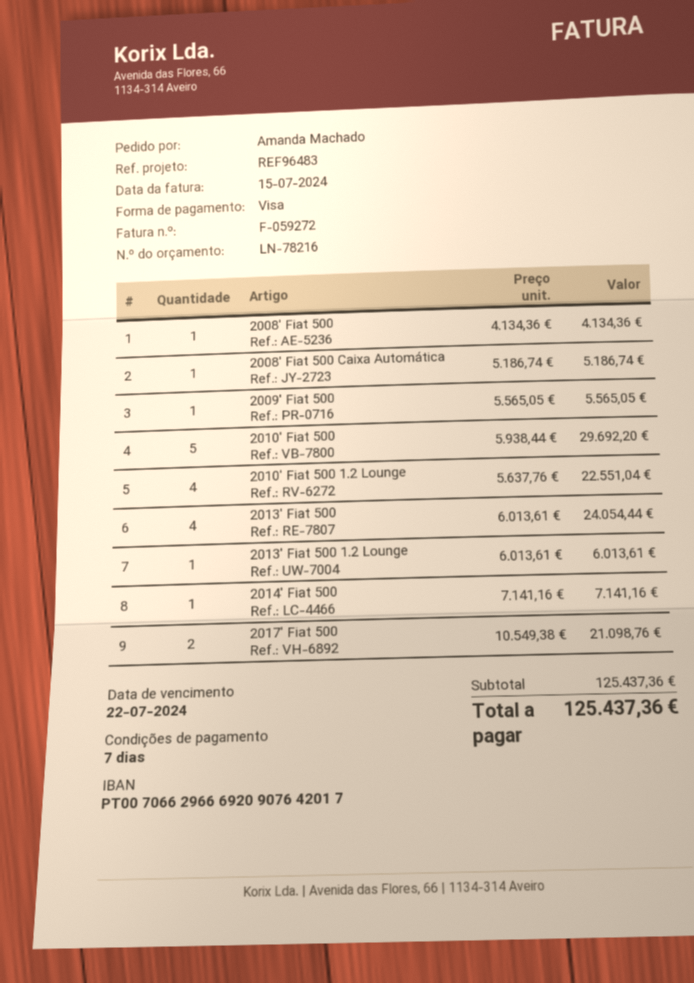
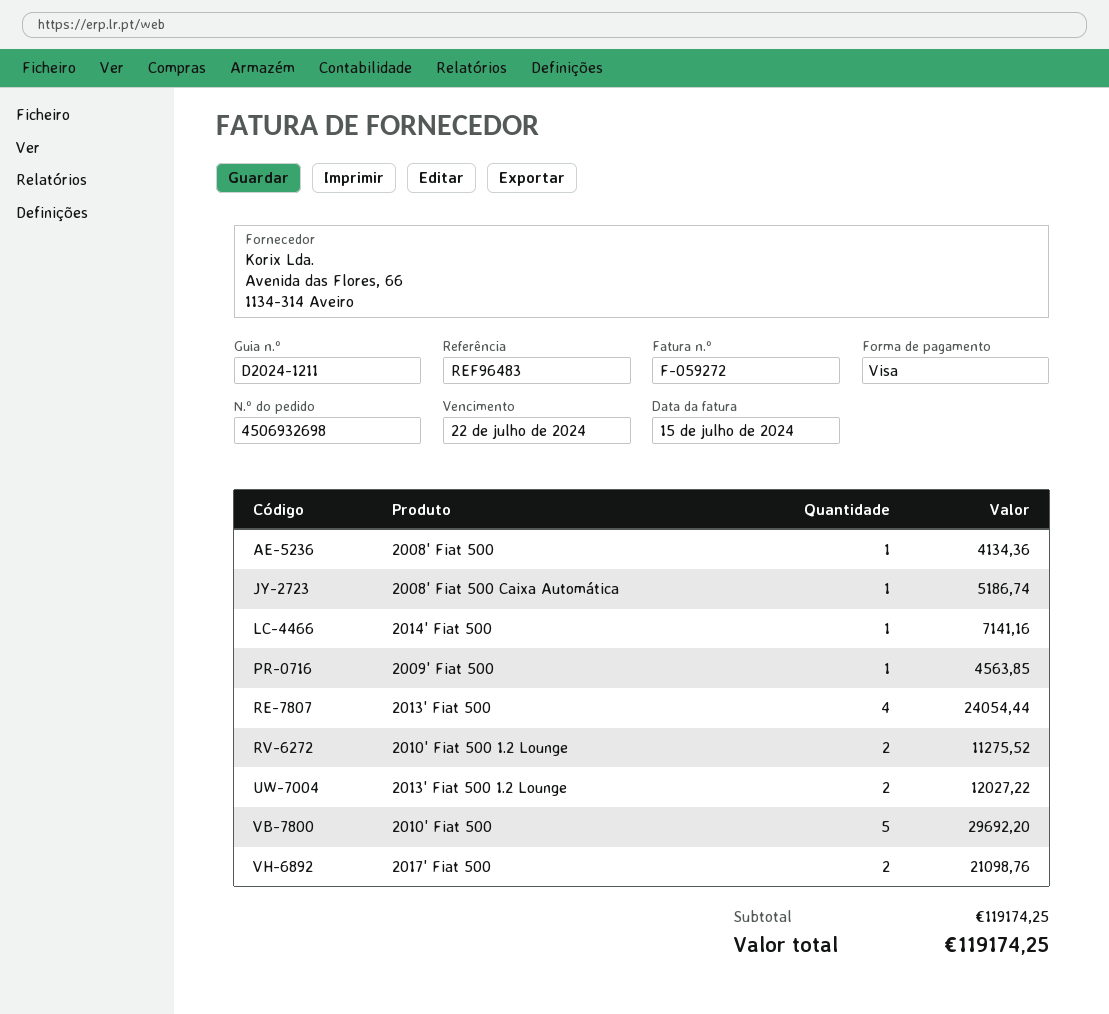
2009' Fiat 500: 1 for 5565.05 -> 1 for 4563.85
2010' Fiat 500 1.2 Lounge: 4 for 22551.04 -> 2 for 11275.52
2013' Fiat 500 1.2 Lounge: 1 for 6013.61 -> 2 for 12027.22
subtotal: 125437.36 -> 119174.25
total: 125437.36 -> 119174.25

